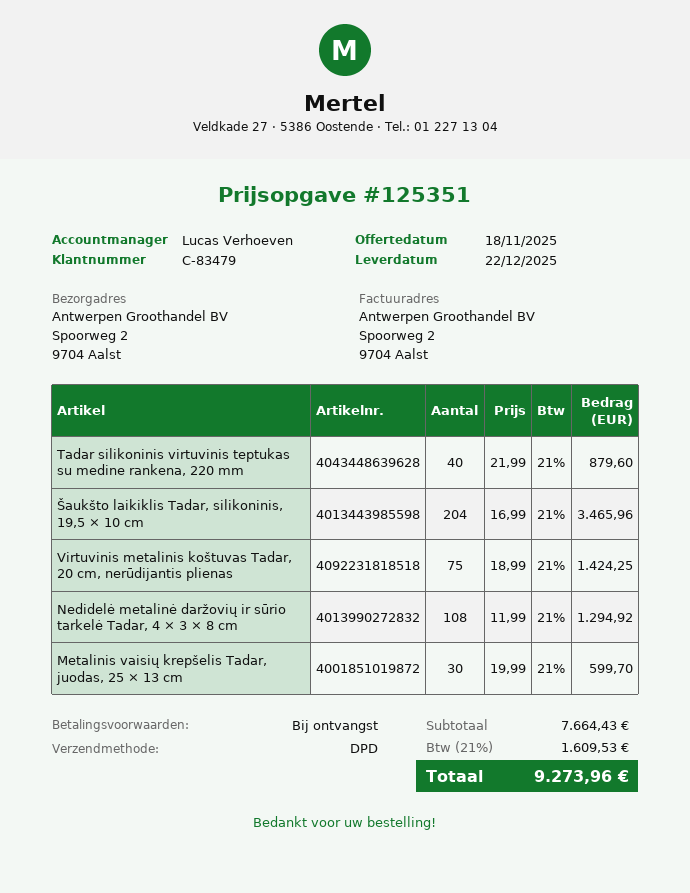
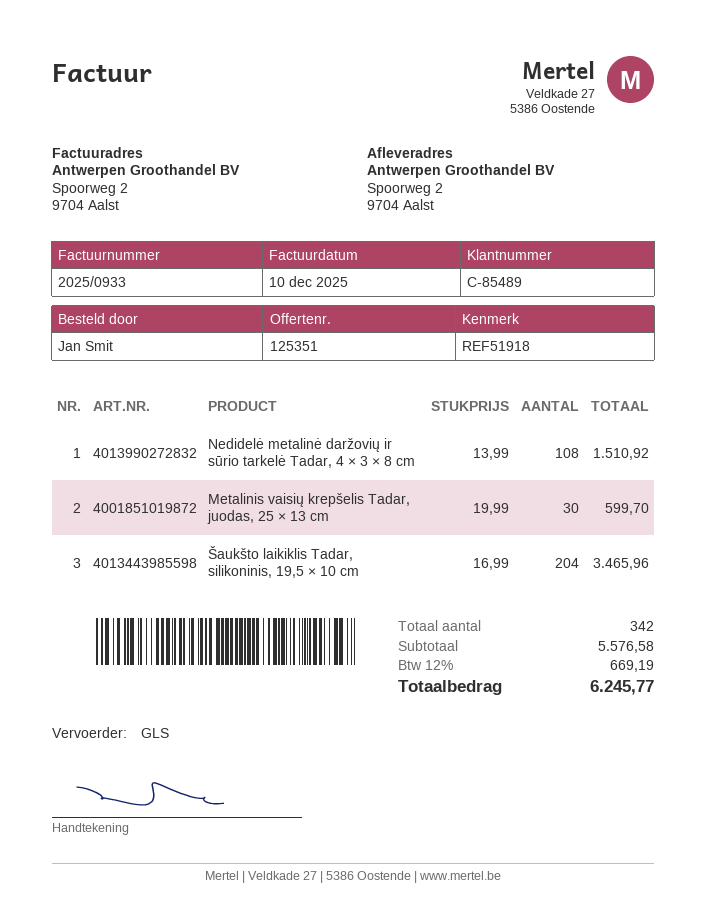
customer number: C-83479 -> C-85489
shipping method: DPD -> GLS
Tadar silikoninis virtuvinis teptukas su medine rankena, 220 mm: 40 x 21.99 = 879.60 -> none
Virtuvinis metalinis koštuvas Tadar, 20 cm, nerūdijantis plienas: 75 x 18.99 = 1424.25 -> none
Nedidelė metalinė daržovių ir sūrio tarkelė Tadar, 4 × 3 × 8 cm: 108 x 11.99 = 1294.92 -> 108 x 13.99 = 1510.92
subtotal: 7664.43 -> 5576.58
tax: 21% = 1609.53 -> 12% = 669.19
total: 9273.96 -> 6245.77

